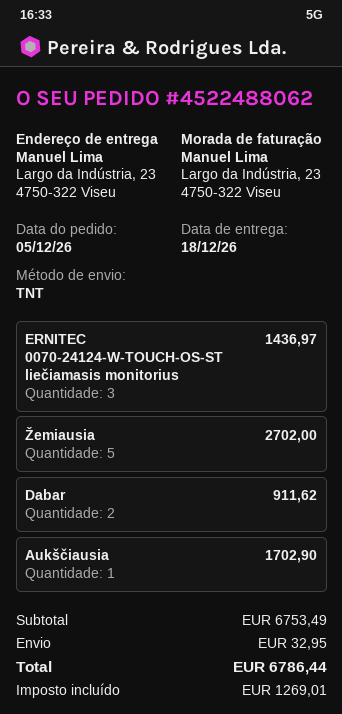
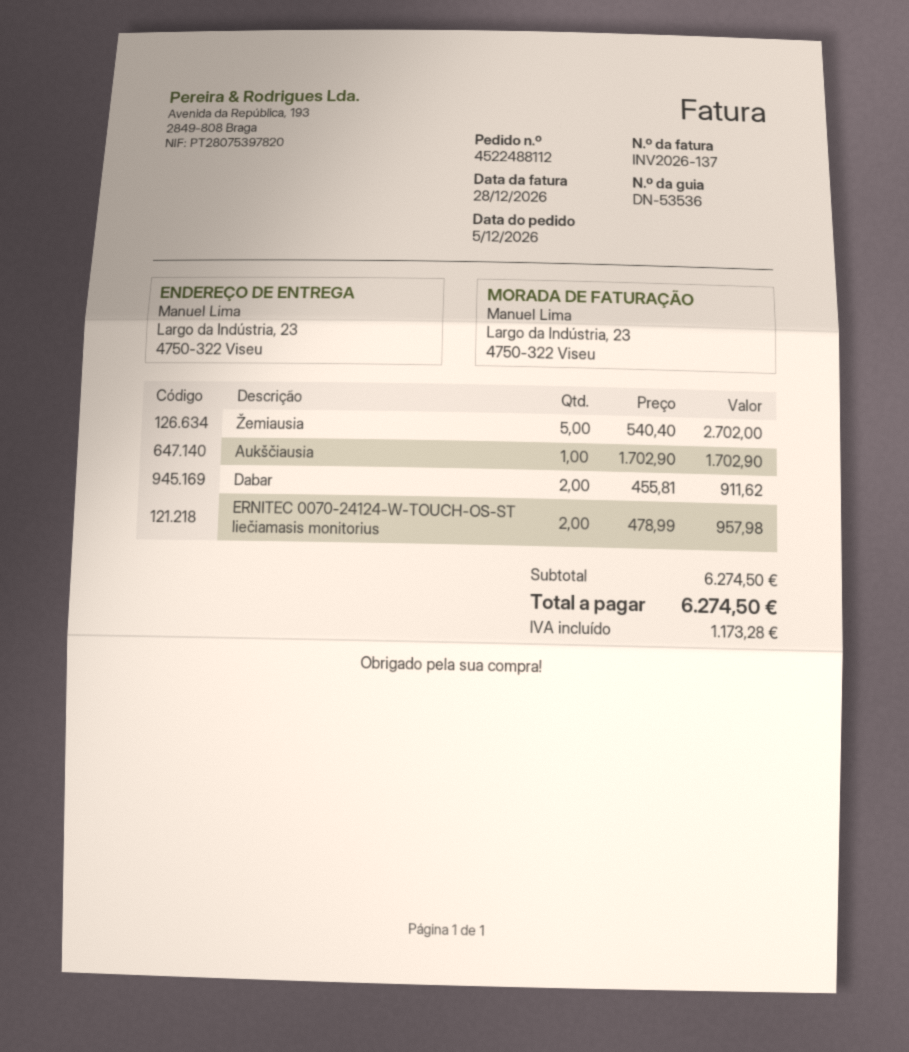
order number: 4522488062 -> 4522488112
ERNITEC 0070-24124-W-TOUCH-OS-ST liečiamasis monitorius: 3 for 1436.97 -> 2 for 957.98
subtotal: 6753.49 -> 6274.50
shipping: 32.95 -> none
tax: 1269.01 -> 1173.28
total: 6786.44 -> 6274.50

